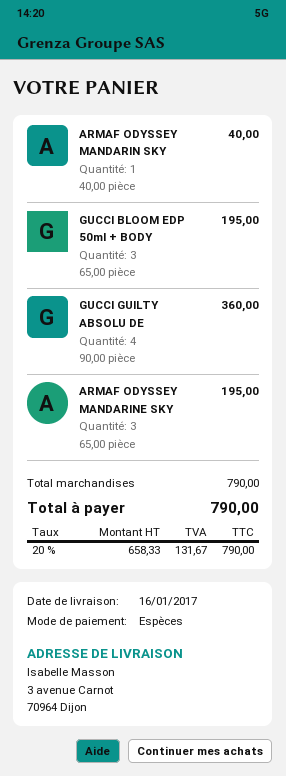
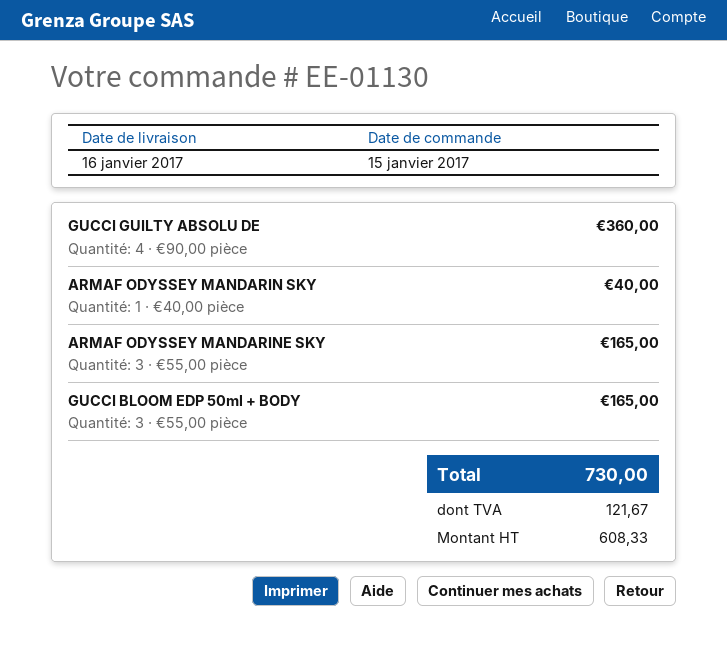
GUCCI BLOOM EDP 50ml + BODY: 3 x 65.00 = 195.00 -> 3 x 55.00 = 165.00
ARMAF ODYSSEY MANDARINE SKY: 3 x 65.00 = 195.00 -> 3 x 55.00 = 165.00
net: 658.33 -> 608.33
tax: 131.67 -> 121.67
total: 790.00 -> 730.00

